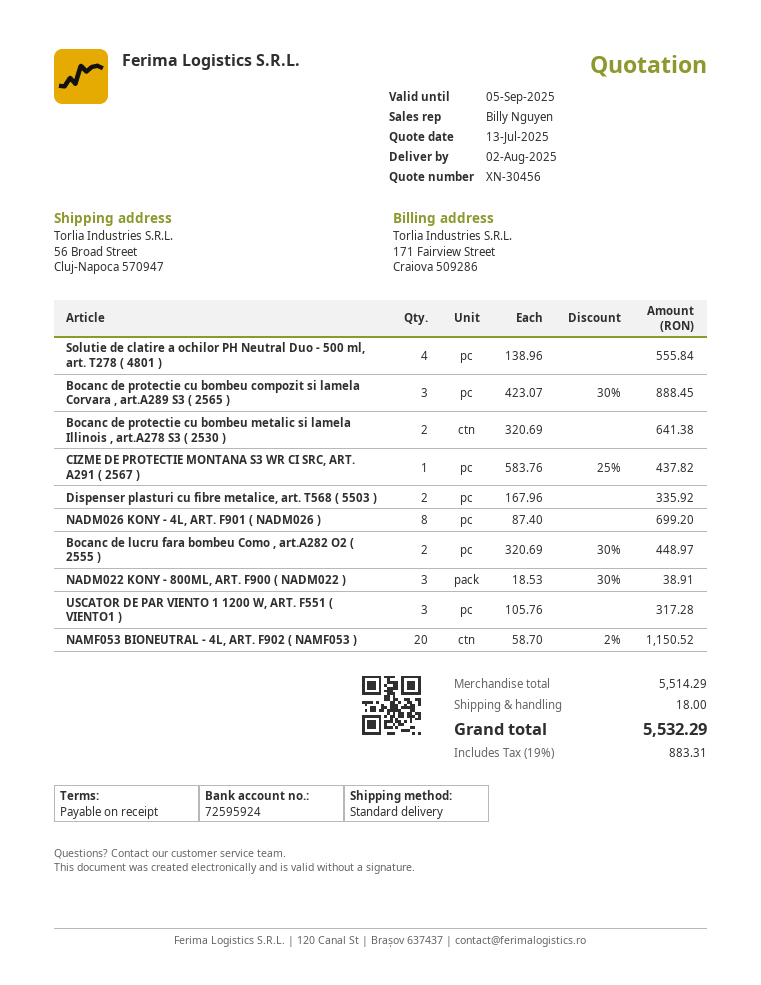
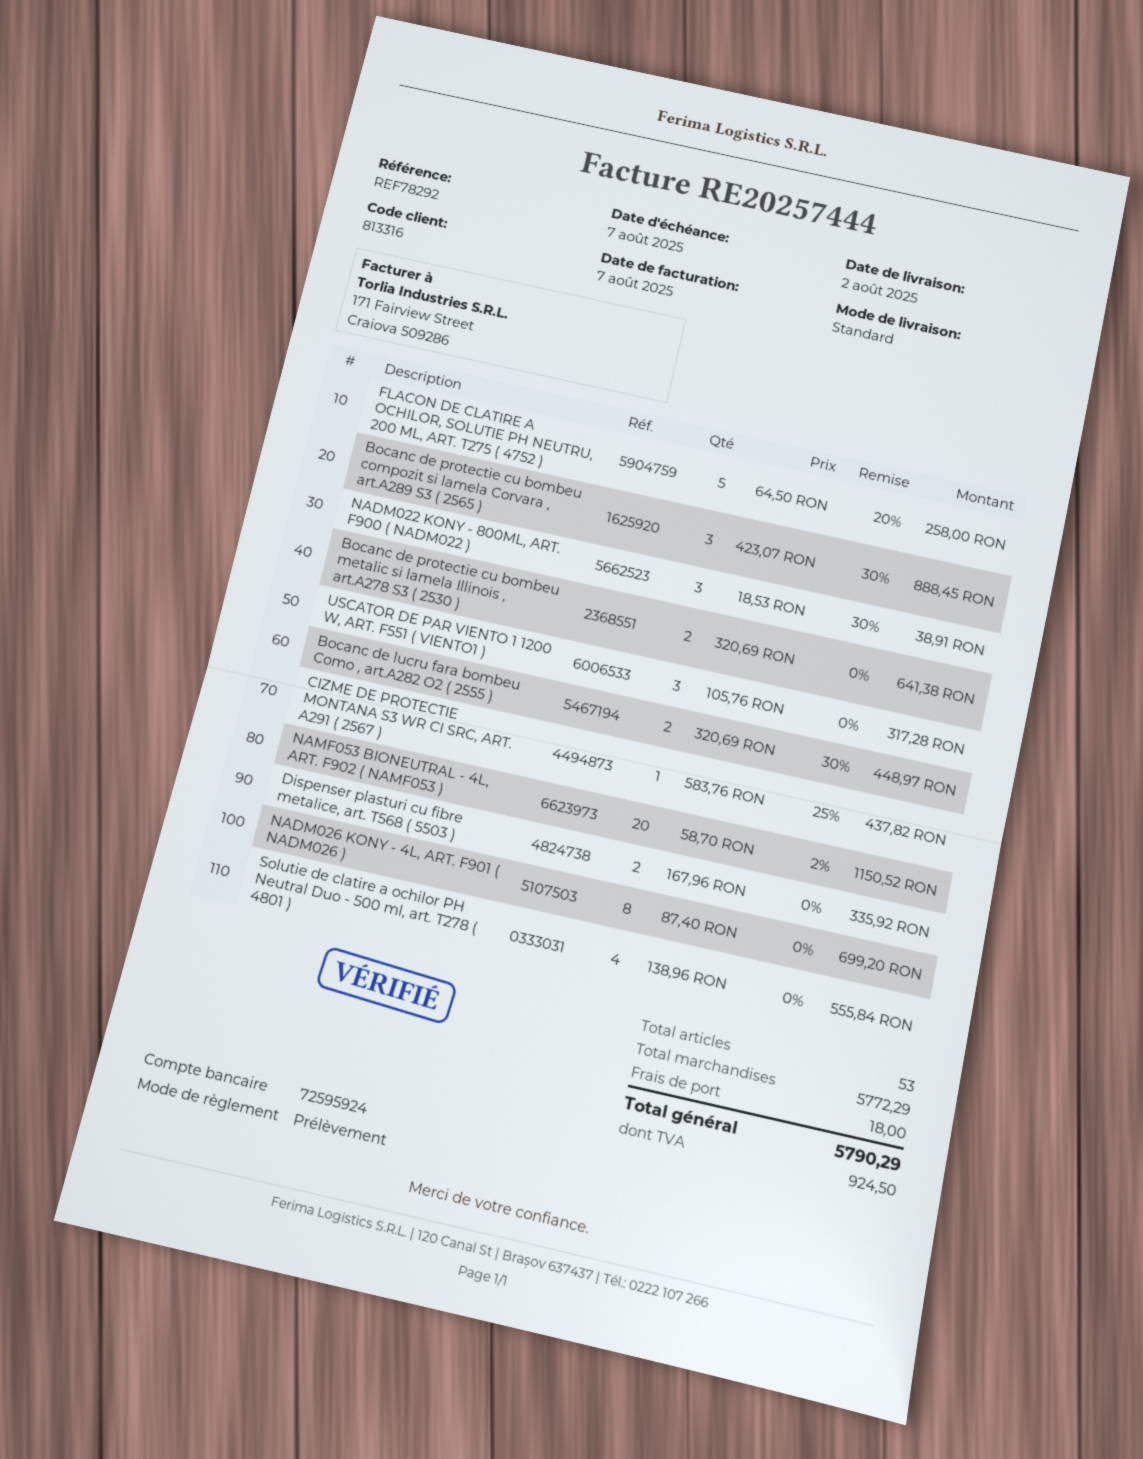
FLACON DE CLATIRE A OCHILOR, SOLUTIE PH NEUTRU, 200 ML, ART. T275 ( 4752 ): none -> 5 x 64.50 - 20% = 258.00
subtotal: 5514.29 -> 5772.29
tax: 883.31 -> 924.50
total: 5532.29 -> 5790.29

